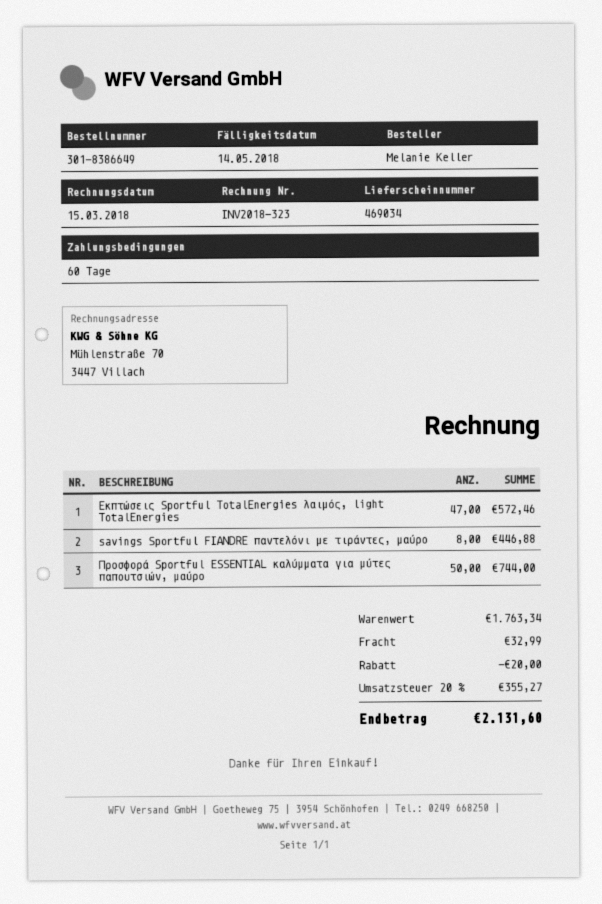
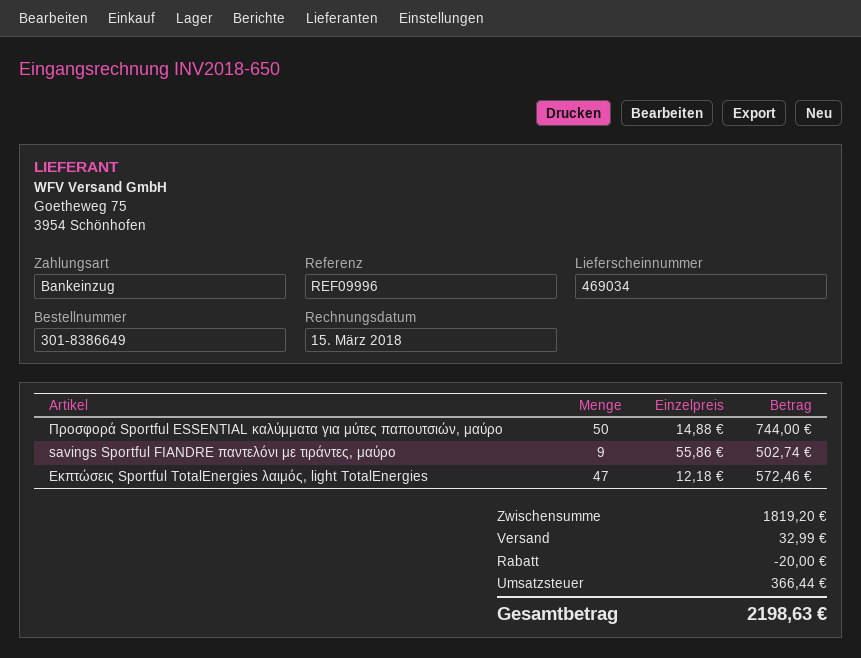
invoice number: INV2018-323 -> INV2018-650
savings Sportful FIANDRE παντελόνι με τιράντες, μαύρο: 8 for 446.88 -> 9 for 502.74
subtotal: 1763.34 -> 1819.20
tax: 355.27 -> 366.44
total: 2131.60 -> 2198.63

